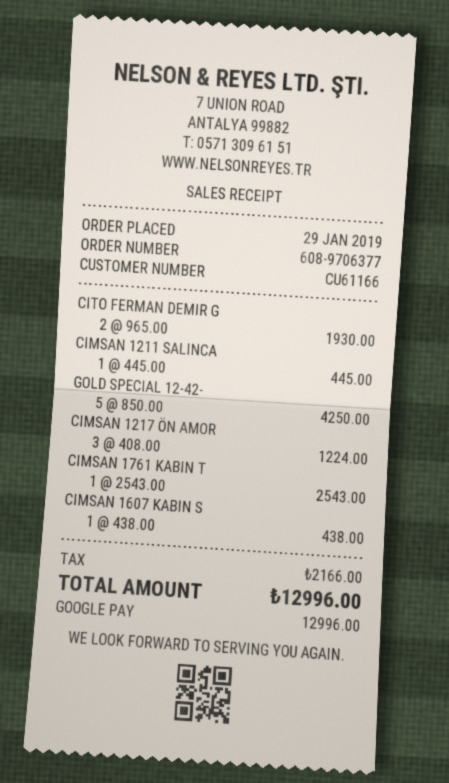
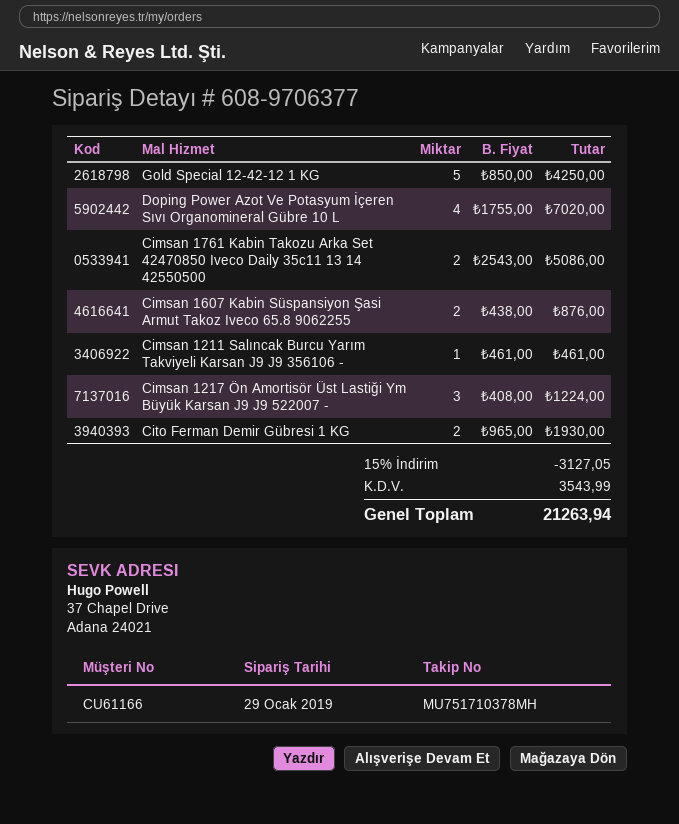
CIMSAN 1211 SALINCA: 1 x 445.00 = 445.00 -> 1 x 461.00 = 461.00
CIMSAN 1761 KABIN T: 1 x 2543.00 = 2543.00 -> 2 x 2543.00 = 5086.00
CIMSAN 1607 KABIN S: 1 x 438.00 = 438.00 -> 2 x 438.00 = 876.00
Doping Power Azot Ve Potasyum İçeren Sıvı Organomineral Gübre 10 L: none -> 4 x 1755.00 = 7020.00
discount: none -> 15% = 3127.05
tax: 2166.00 -> 3543.99
total: 12996.00 -> 21263.94

